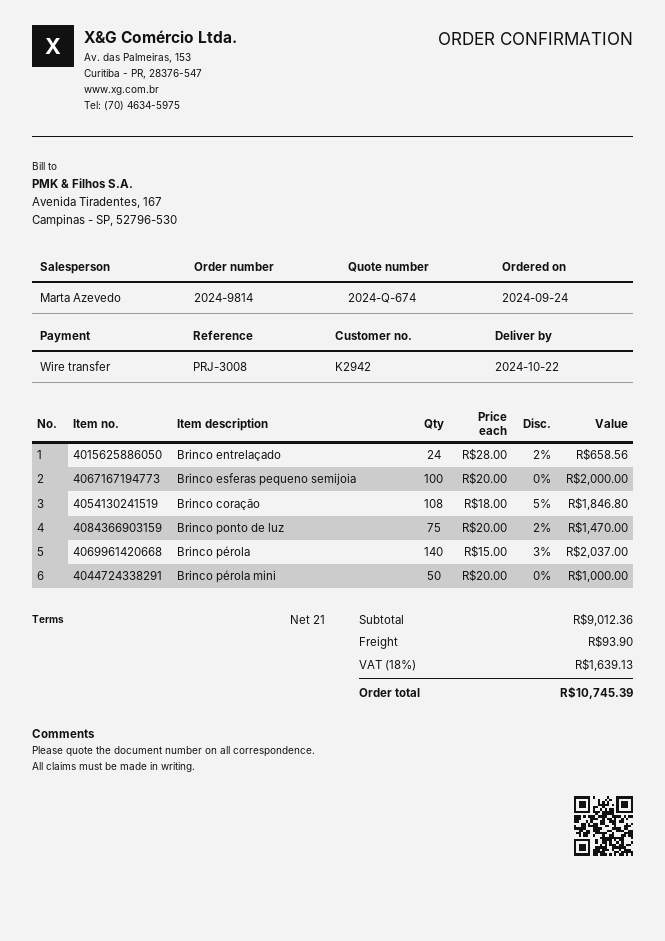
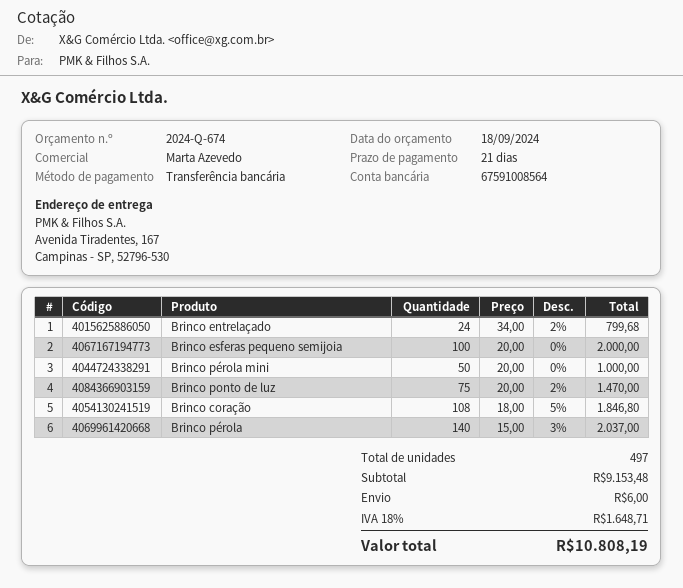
Brinco entrelaçado: 24 x 28.00 - 2% = 658.56 -> 24 x 34.00 - 2% = 799.68
subtotal: 9012.36 -> 9153.48
shipping: 93.90 -> 6.00
tax: 18% = 1639.13 -> 18% = 1648.71
total: 10745.39 -> 10808.19

